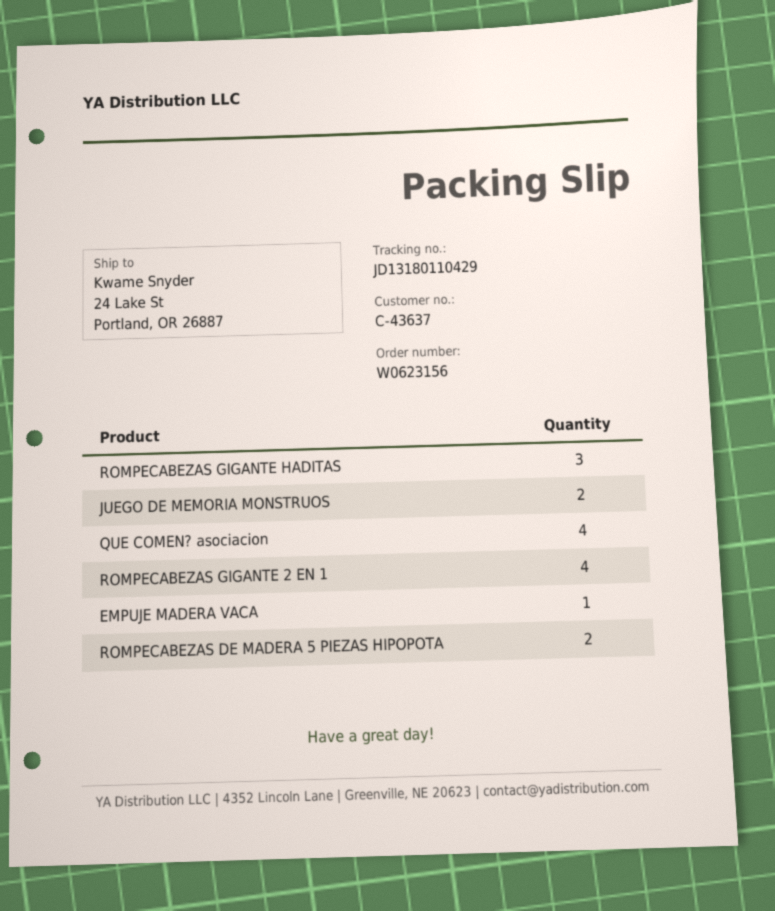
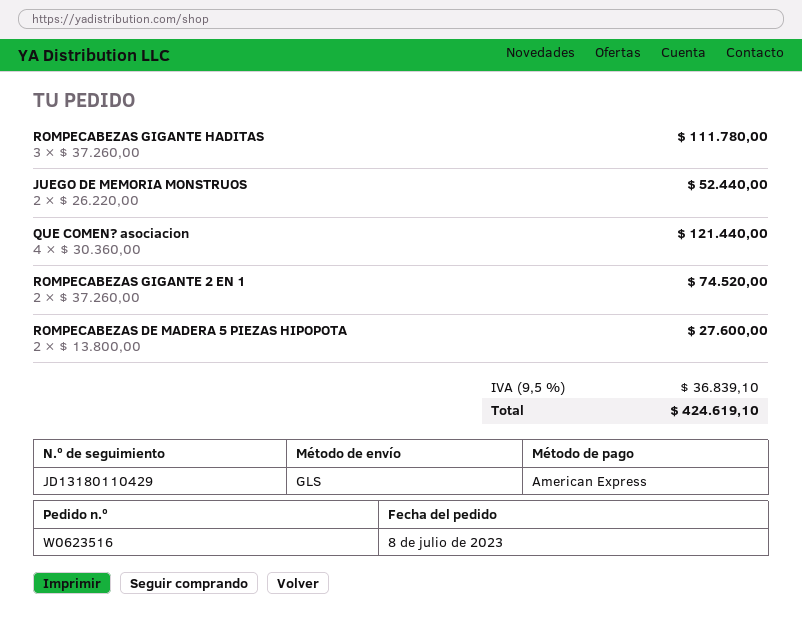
order number: W0623156 -> W0623516
ROMPECABEZAS GIGANTE 2 EN 1: 4 -> 2
EMPUJE MADERA VACA: 1 -> none

